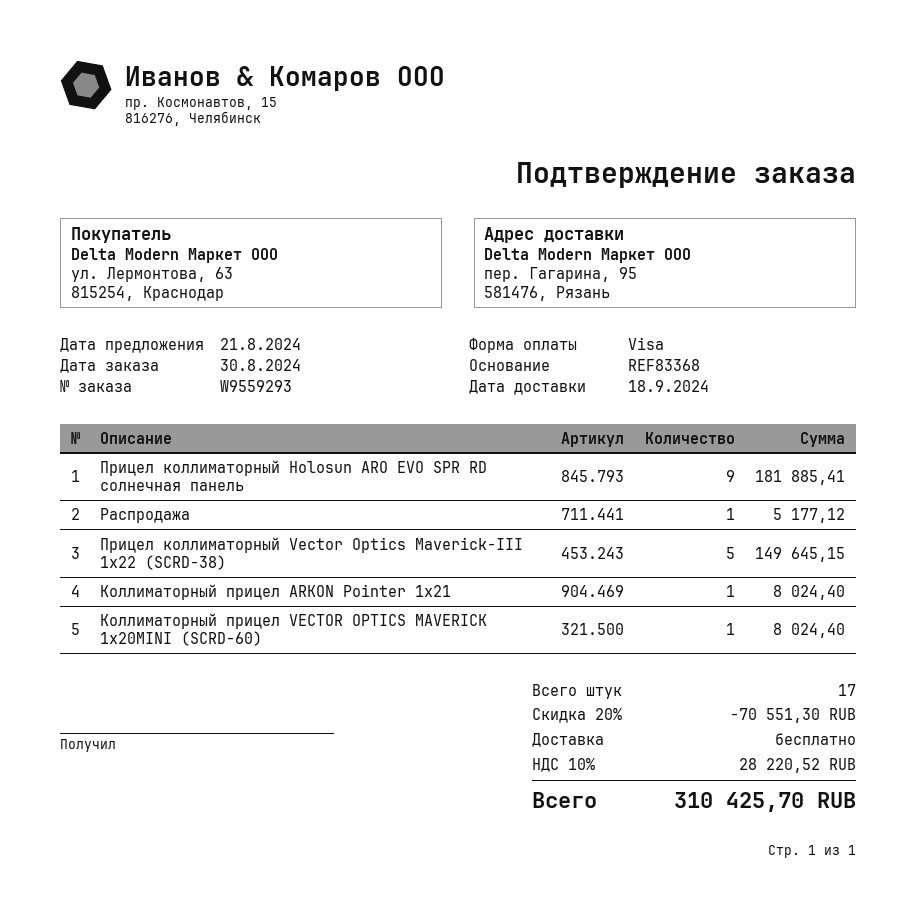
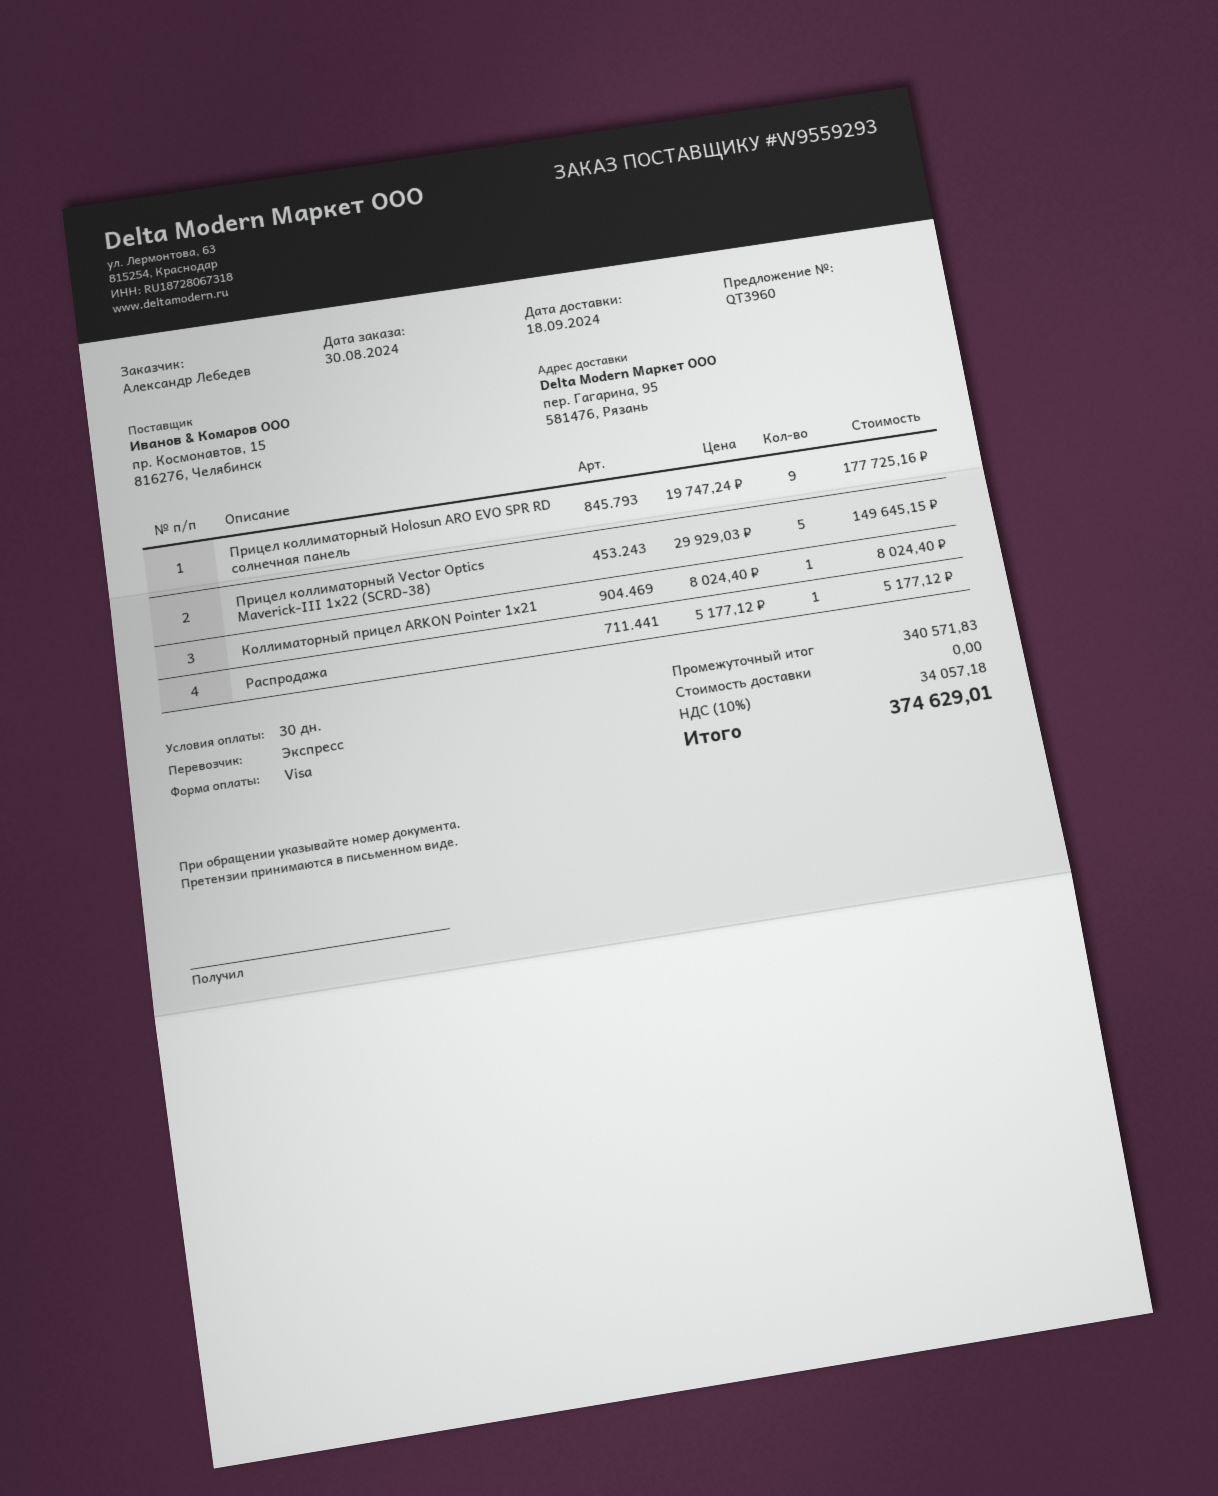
Прицел коллиматорный Holosun ARO EVO SPR RD солнечная панель: 9 for 181885.41 -> 9 for 177725.16
Коллиматорный прицел VECTOR OPTICS MAVERICK 1x20MINI (SCRD-60): 1 for 8024.40 -> none
discount: 20% = 70551.30 -> none
tax: 10% = 28220.52 -> 10% = 34057.18
total: 310425.70 -> 374629.01

